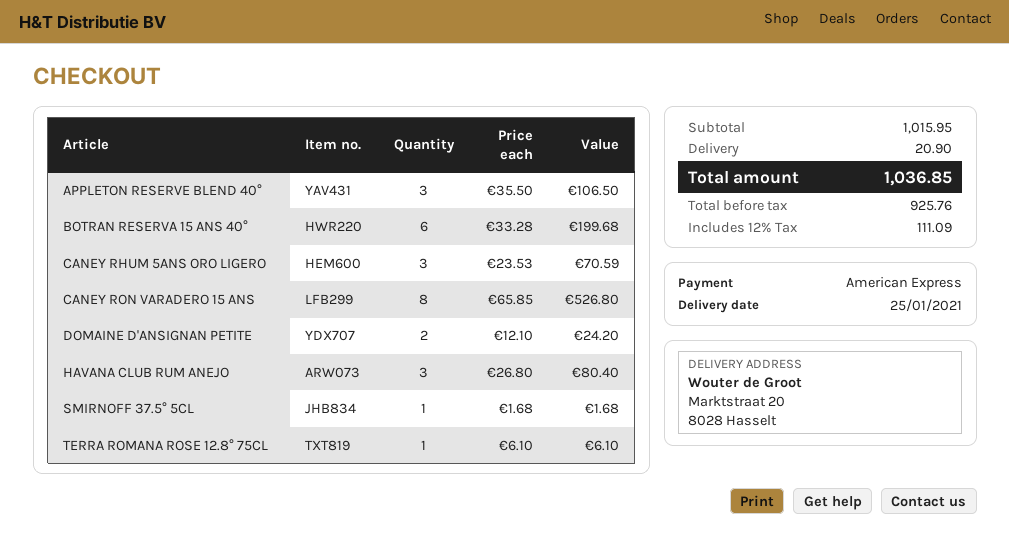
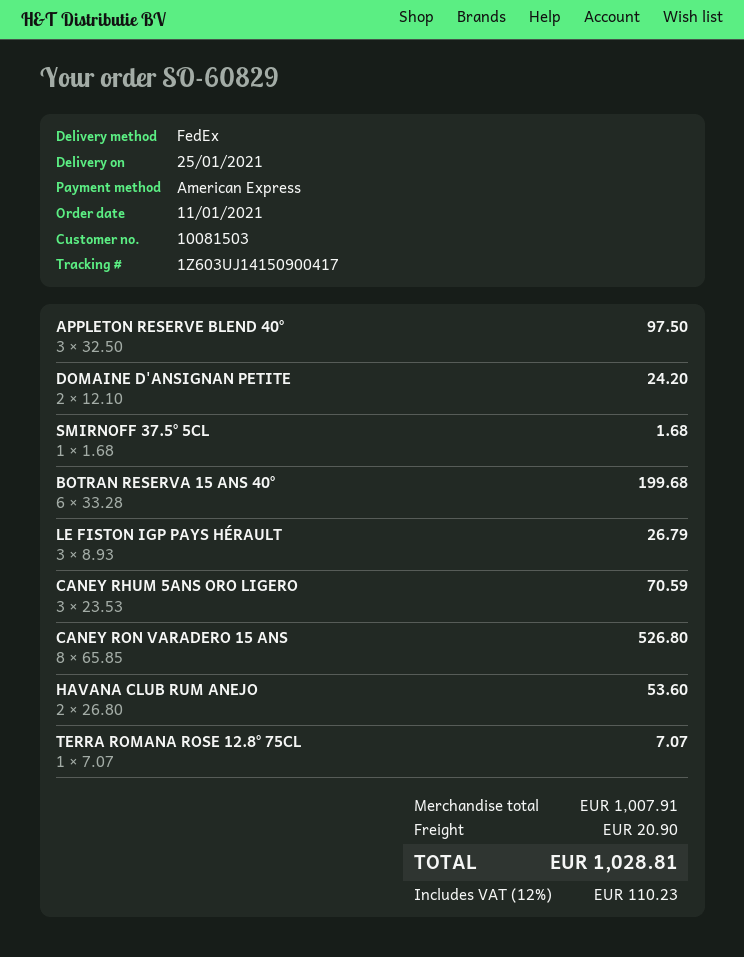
APPLETON RESERVE BLEND 40°: 3 x 35.50 = 106.50 -> 3 x 32.50 = 97.50
HAVANA CLUB RUM ANEJO: 3 x 26.80 = 80.40 -> 2 x 26.80 = 53.60
TERRA ROMANA ROSE 12.8° 75CL: 1 x 6.10 = 6.10 -> 1 x 7.07 = 7.07
LE FISTON IGP PAYS HÉRAULT: none -> 3 x 8.93 = 26.79
subtotal: 1015.95 -> 1007.91
tax: 12% = 111.09 -> 12% = 110.23
total: 1036.85 -> 1028.81

